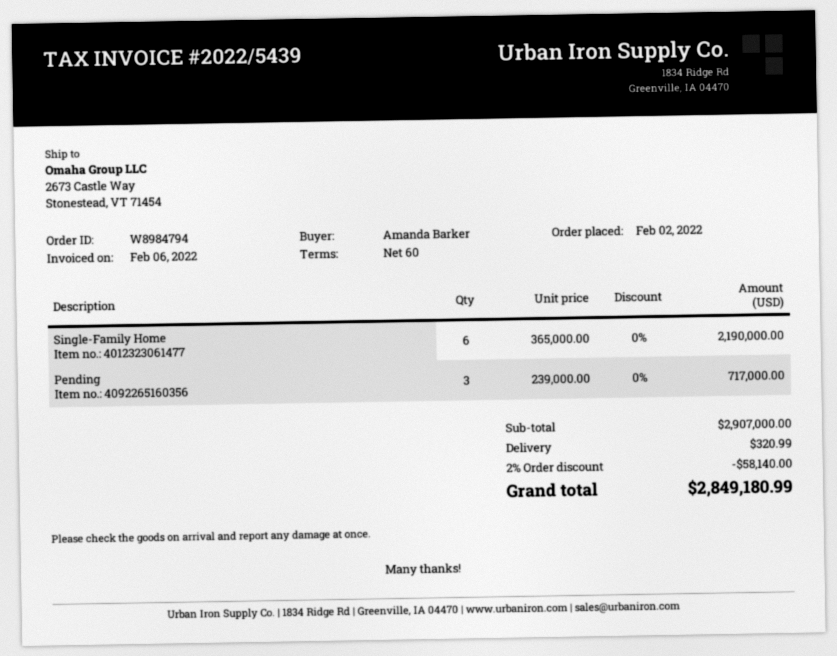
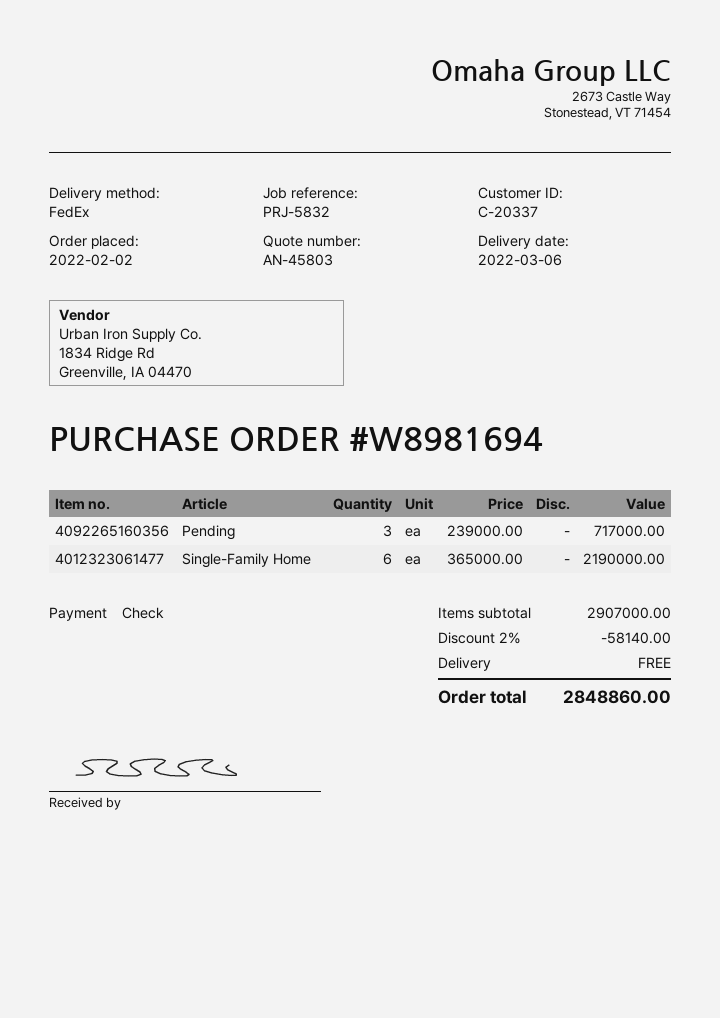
order number: W8984794 -> W8981694
shipping: 320.99 -> 0.00
total: 2849180.99 -> 2848860.00

